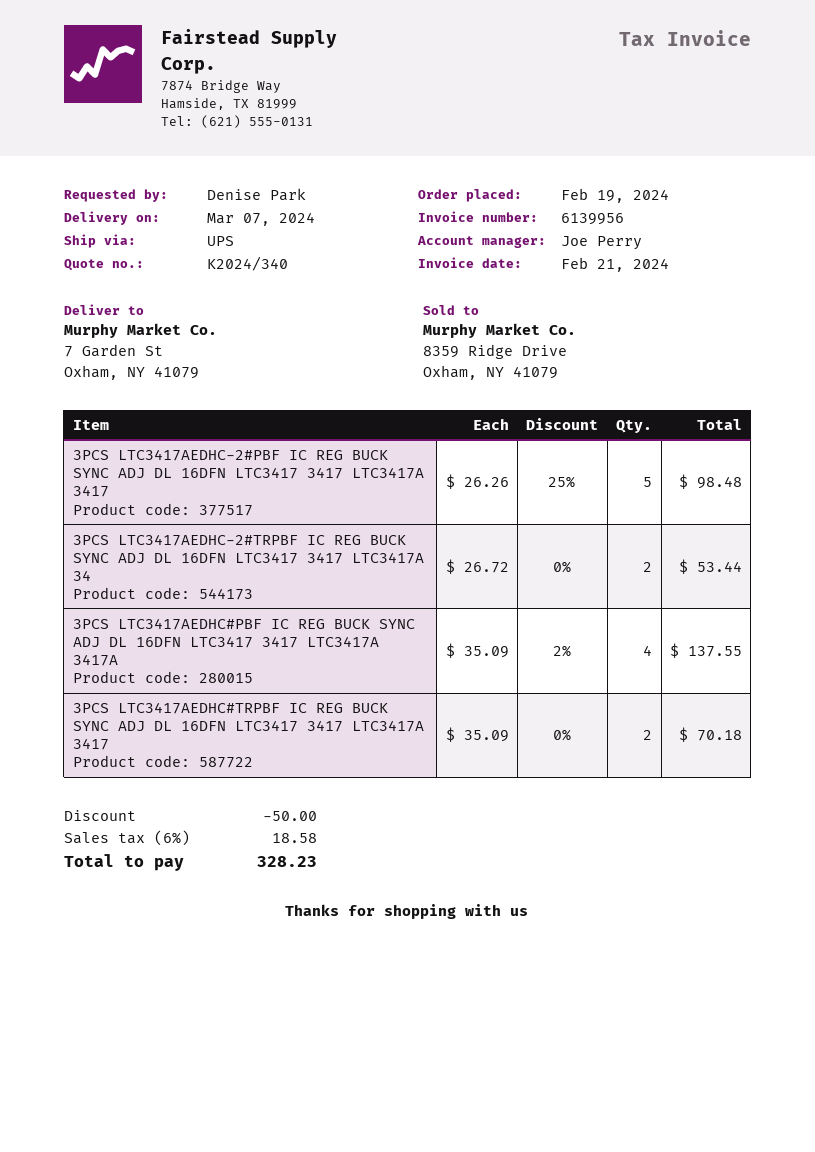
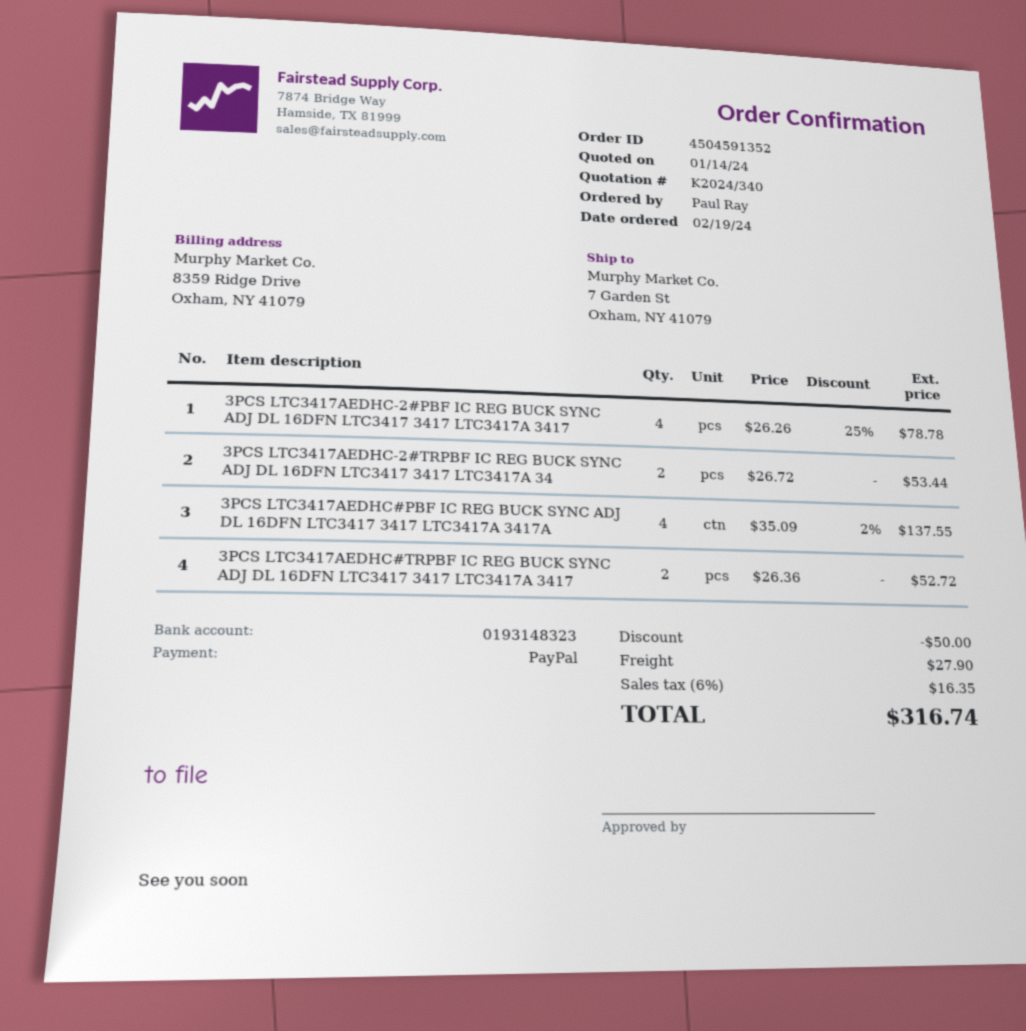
ordered by: Denise Park -> Paul Ray
3PCS LTC3417AEDHC-2#PBF IC REG BUCK SYNC ADJ DL 16DFN LTC3417 3417 LTC3417A 3417: 5 x 26.26 - 25% = 98.48 -> 4 x 26.26 - 25% = 78.78
3PCS LTC3417AEDHC#TRPBF IC REG BUCK SYNC ADJ DL 16DFN LTC3417 3417 LTC3417A 3417: 2 x 35.09 = 70.18 -> 2 x 26.36 = 52.72
shipping: none -> 27.90
tax: 6% = 18.58 -> 6% = 16.35
total: 328.23 -> 316.74

